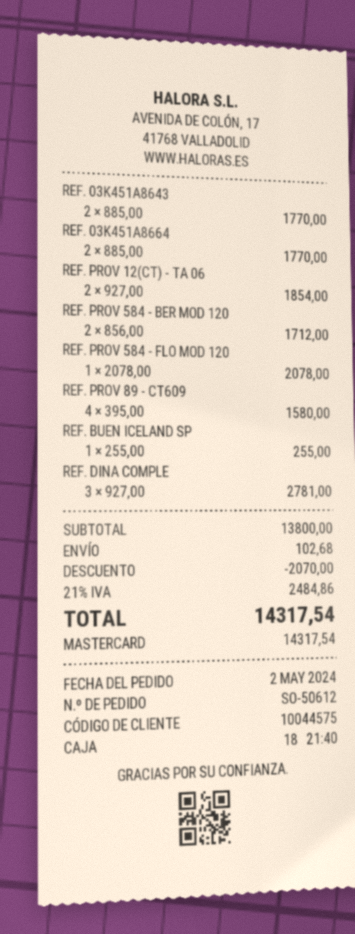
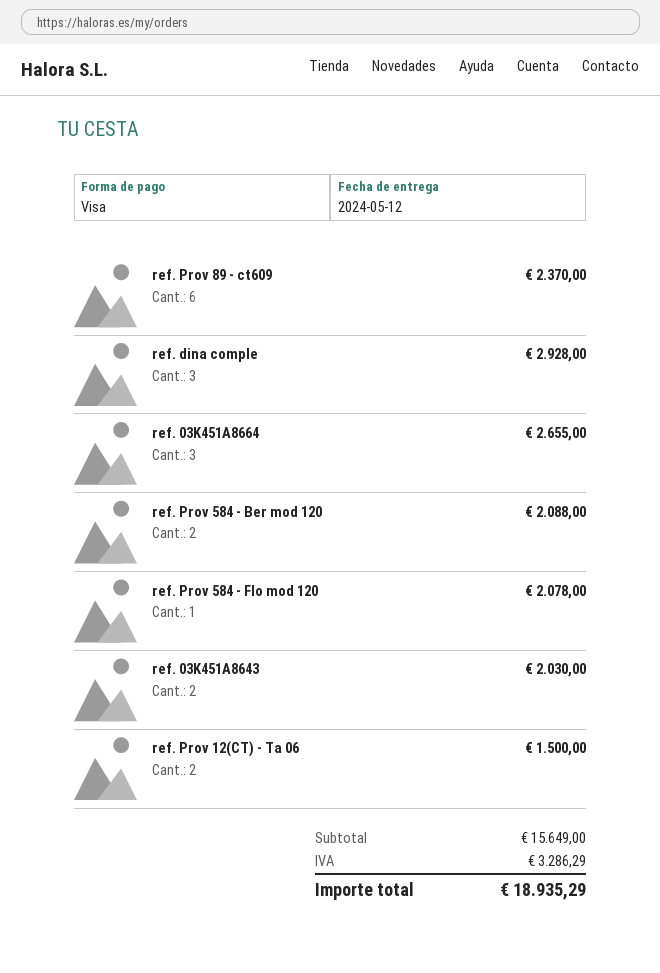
payment method: Mastercard -> Visa
REF. 03K451A8643: 2 for 1770.00 -> 2 for 2030.00
REF. 03K451A8664: 2 for 1770.00 -> 3 for 2655.00
REF. PROV 12(CT) - TA 06: 2 for 1854.00 -> 2 for 1500.00
REF. PROV 584 - BER MOD 120: 2 for 1712.00 -> 2 for 2088.00
REF. PROV 89 - CT609: 4 for 1580.00 -> 6 for 2370.00
REF. BUEN ICELAND SP: 1 for 255.00 -> none
REF. DINA COMPLE: 3 for 2781.00 -> 3 for 2928.00
subtotal: 13800.00 -> 15649.00
discount: 2070.00 -> none
shipping: 102.68 -> none
tax: 2484.86 -> 3286.29
total: 14317.54 -> 18935.29

